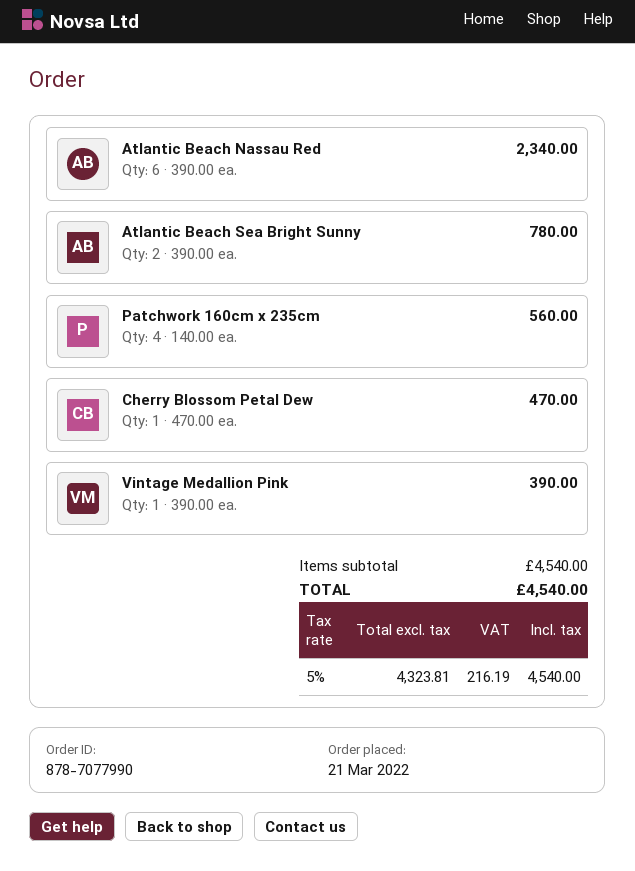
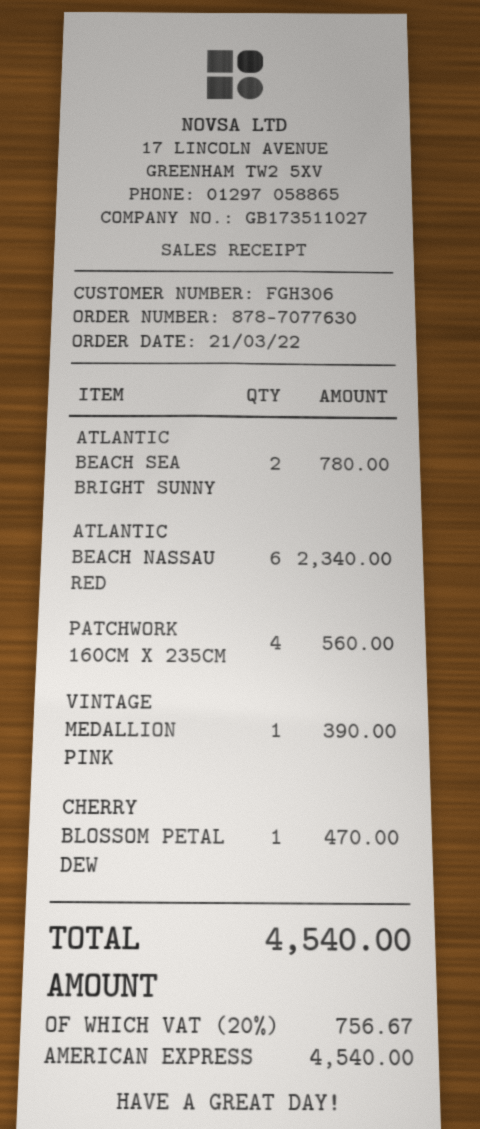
order number: 878-7077990 -> 878-7077630
tax: 5% = 216.19 -> 20% = 756.67

